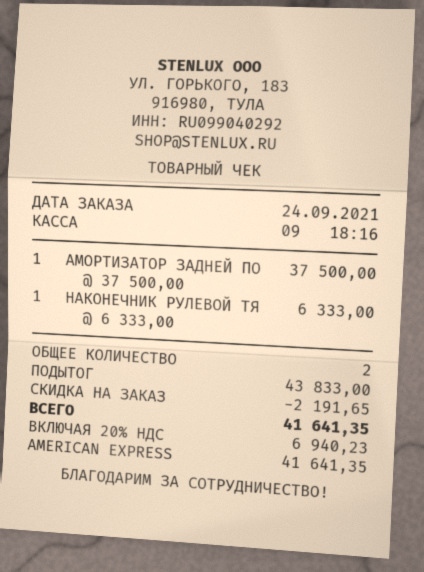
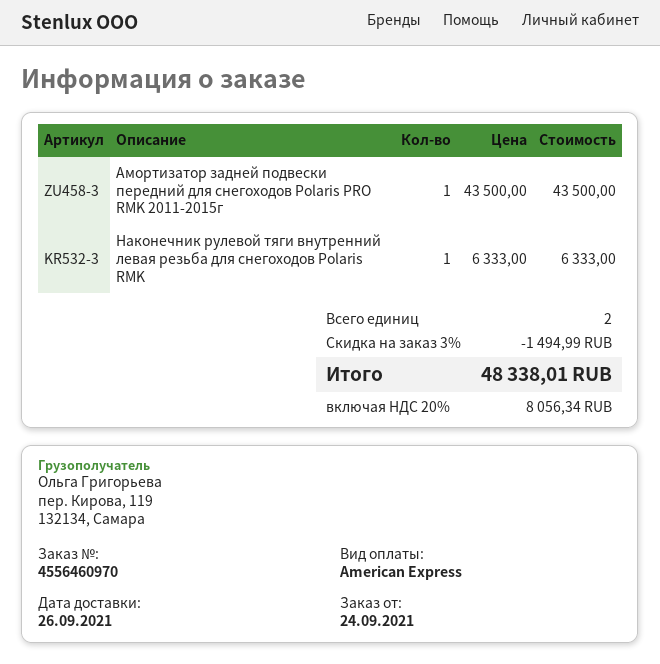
АМОРТИЗАТОР ЗАДНЕЙ ПО: 1 x 37500.00 = 37500.00 -> 1 x 43500.00 = 43500.00
discount: 2191.65 -> 1494.99
tax: 20% = 6940.23 -> 20% = 8056.34
total: 41641.35 -> 48338.01

